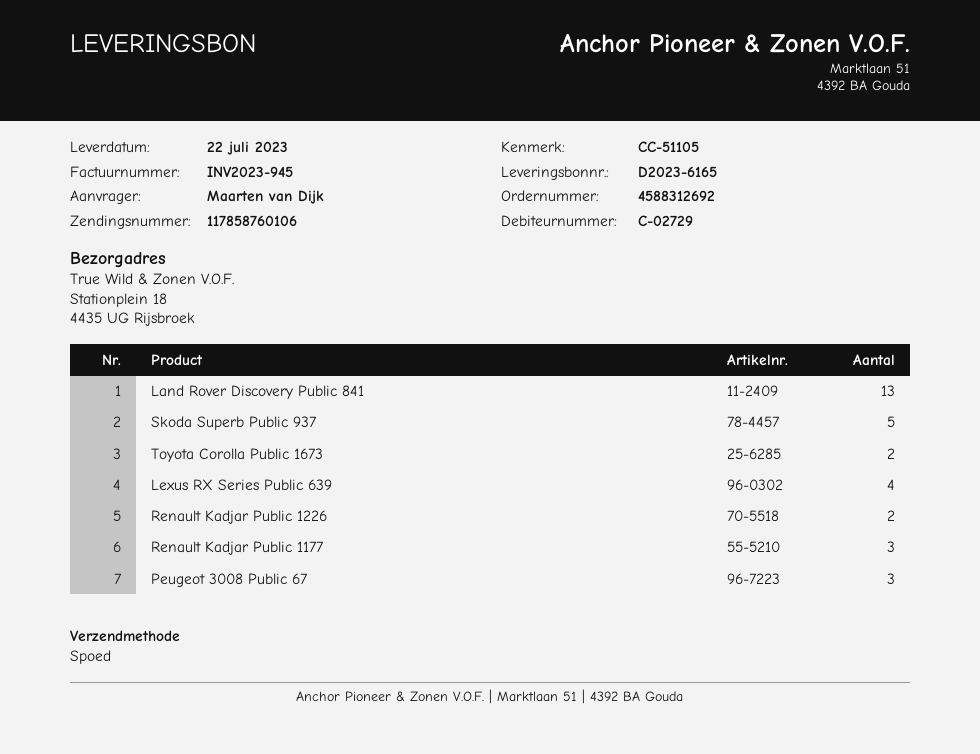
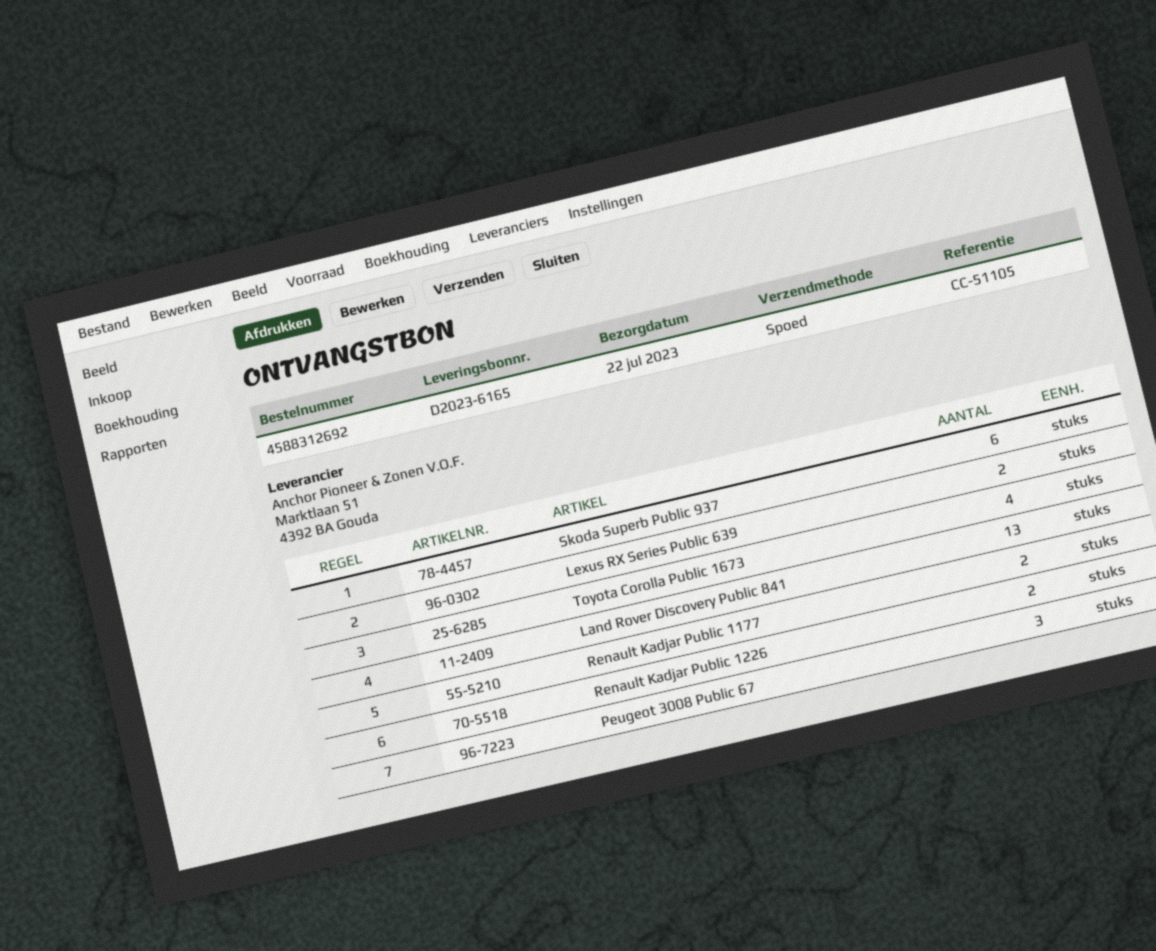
Skoda Superb Public 937: 5 -> 6
Toyota Corolla Public 1673: 2 -> 4
Lexus RX Series Public 639: 4 -> 2
Renault Kadjar Public 1177: 3 -> 2

